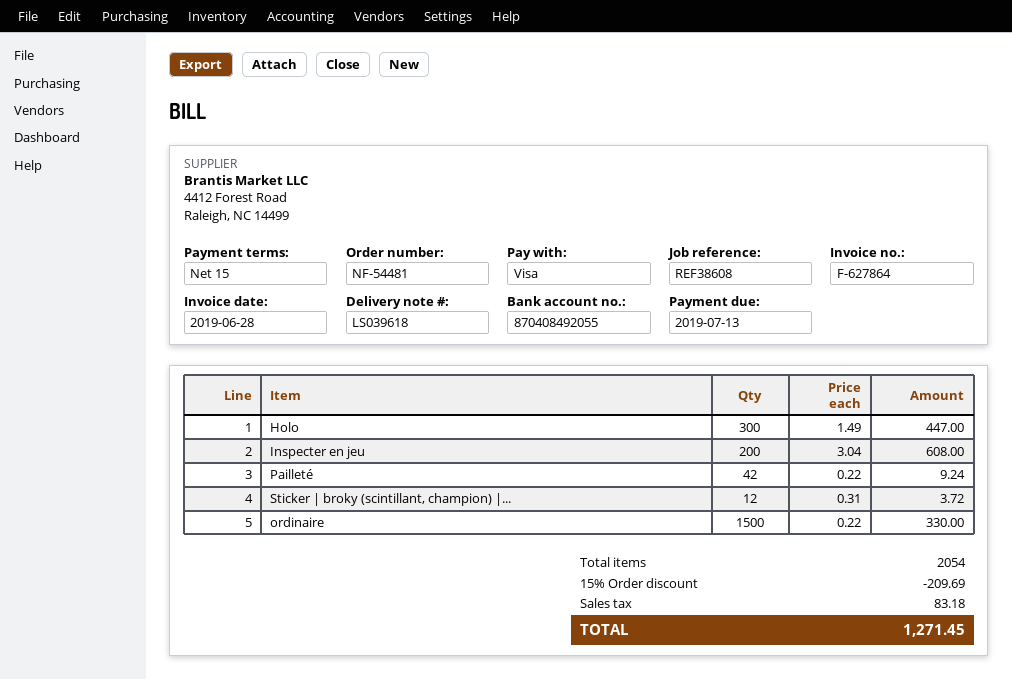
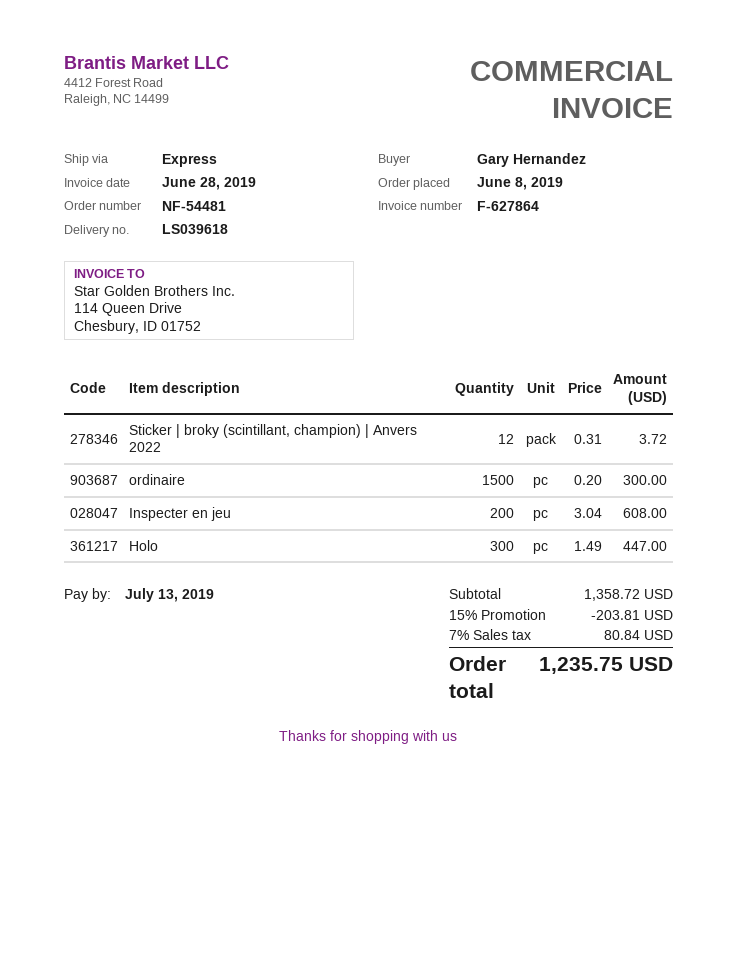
Pailleté: 42 x 0.22 = 9.24 -> none
ordinaire: 1500 x 0.22 = 330.00 -> 1500 x 0.20 = 300.00
discount: 15% = 209.69 -> 15% = 203.81
tax: 83.18 -> 80.84
total: 1271.45 -> 1235.75

